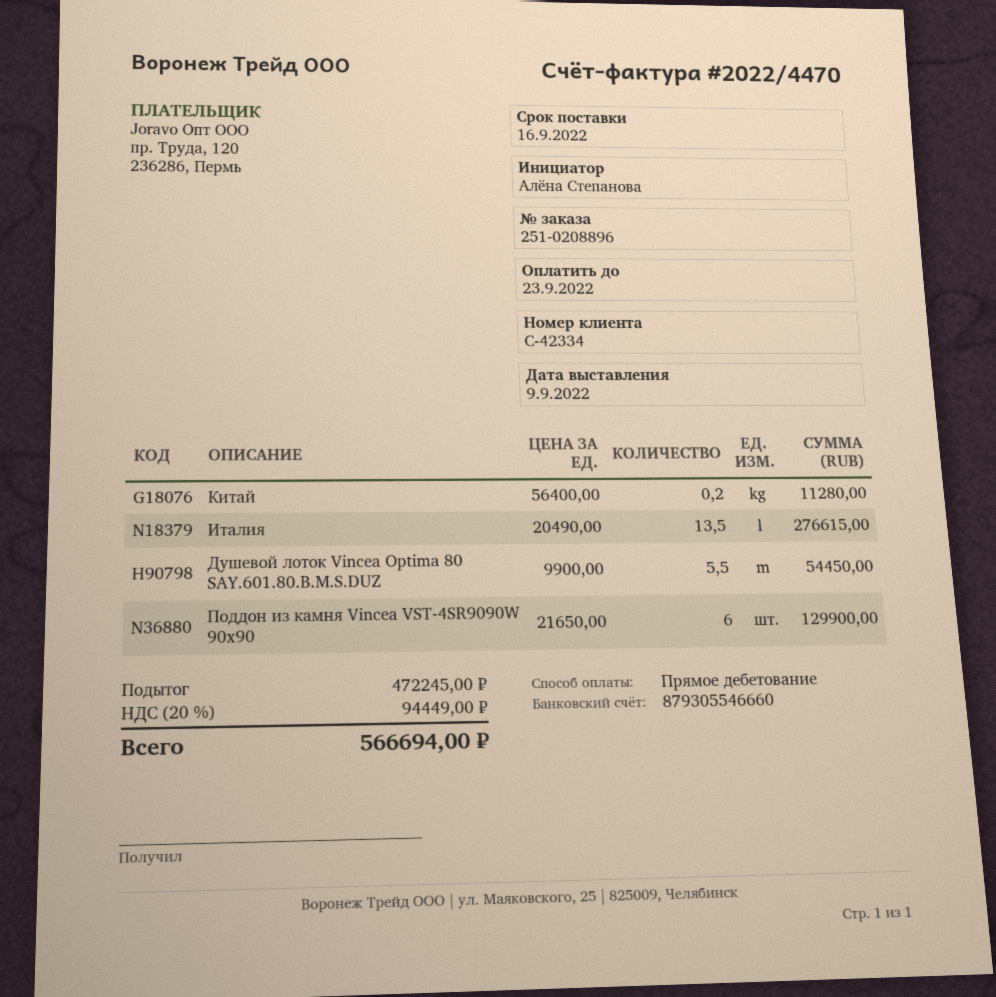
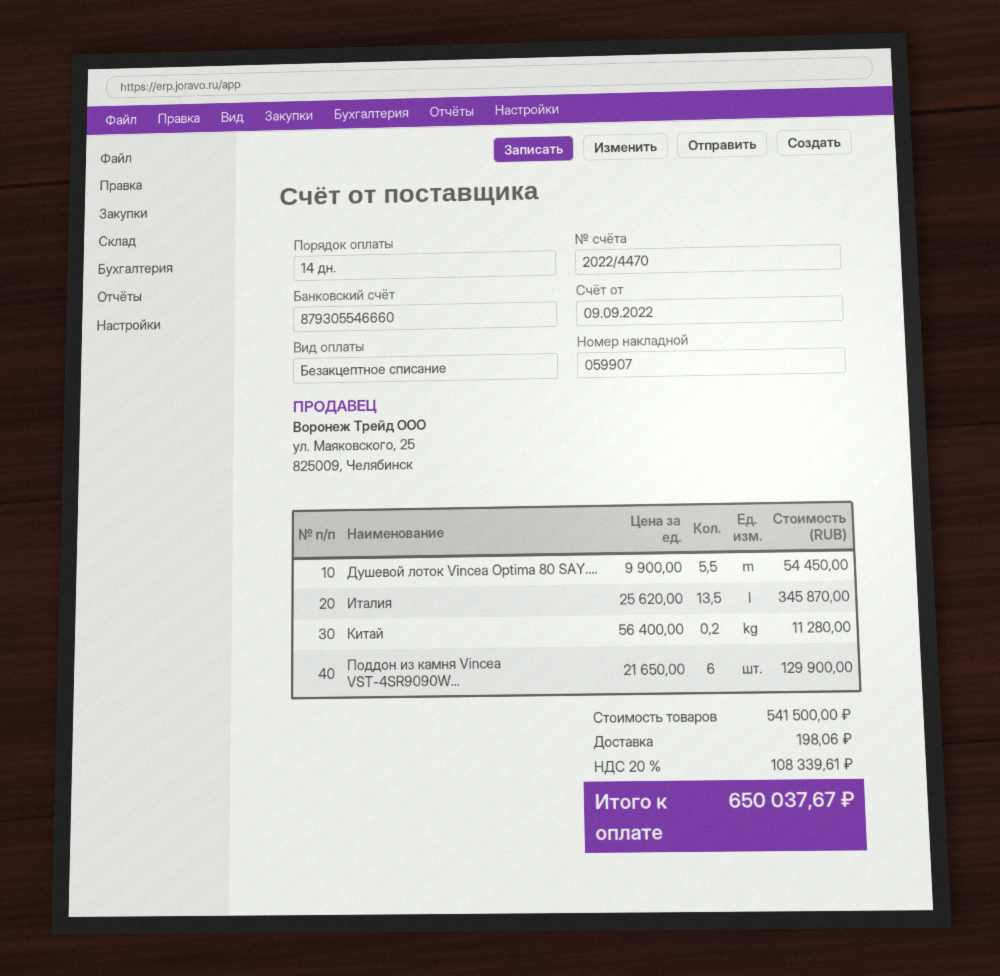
Италия: 13.5 x 20490.00 = 276615.00 -> 13.5 x 25620.00 = 345870.00
subtotal: 472245.00 -> 541500.00
shipping: none -> 198.06
tax: 20% = 94449.00 -> 20% = 108339.61
total: 566694.00 -> 650037.67

